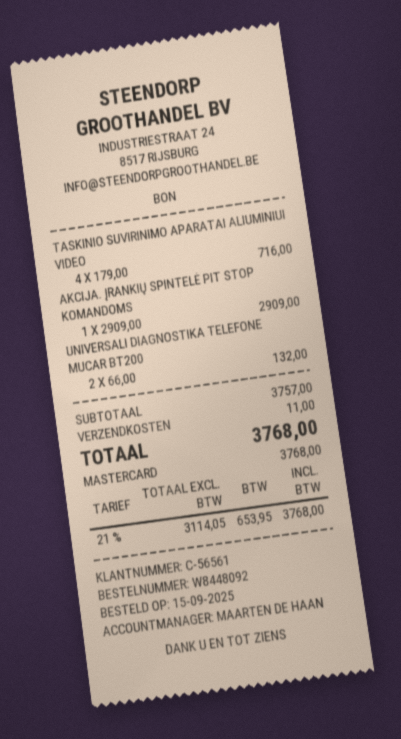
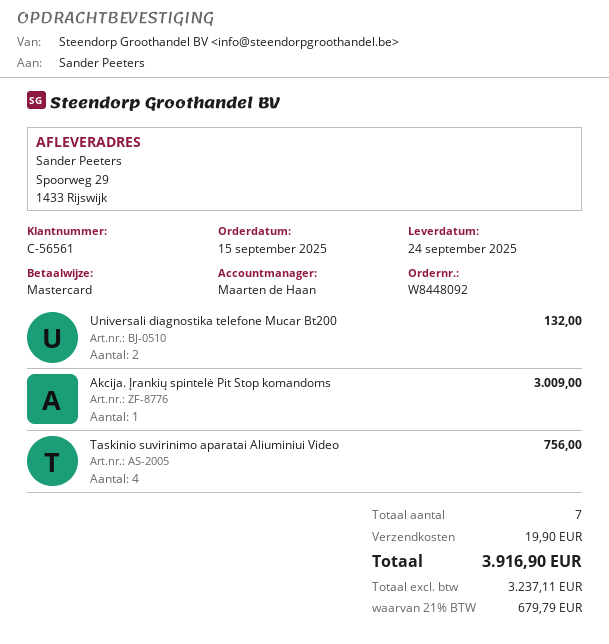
TASKINIO SUVIRINIMO APARATAI ALIUMINIUI VIDEO: 4 for 716.00 -> 4 for 756.00
AKCIJA. ĮRANKIŲ SPINTELĖ PIT STOP KOMANDOMS: 1 for 2909.00 -> 1 for 3009.00
shipping: 11.00 -> 19.90
net: 3114.05 -> 3237.11
tax: 21% = 653.95 -> 21% = 679.79
total: 3768.00 -> 3916.90

